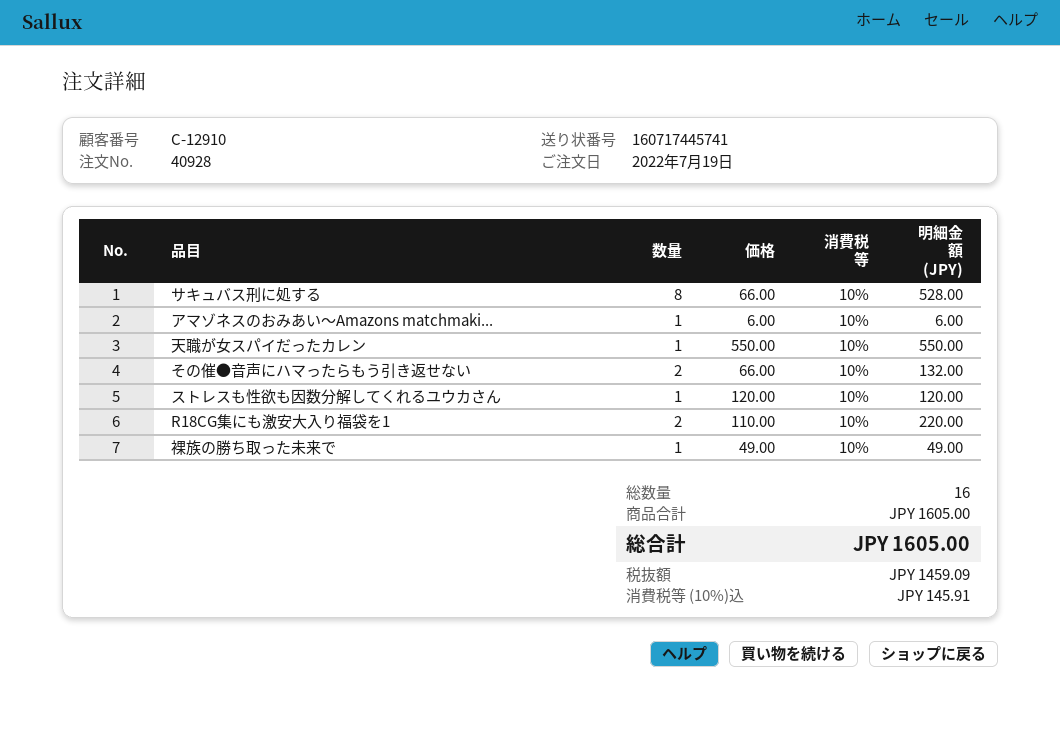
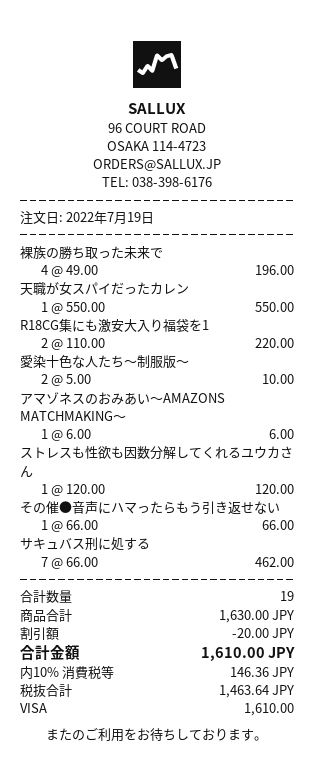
サキュバス刑に処する: 8 x 66.00 = 528.00 -> 7 x 66.00 = 462.00
その催●音声にハマったらもう引き返せない: 2 x 66.00 = 132.00 -> 1 x 66.00 = 66.00
裸族の勝ち取った未来で: 1 x 49.00 = 49.00 -> 4 x 49.00 = 196.00
愛染十色な人たち〜制服版〜: none -> 2 x 5.00 = 10.00
total quantity: 16 -> 19
subtotal: 1605.00 -> 1630.00
discount: none -> 20.00
net: 1459.09 -> 1463.64
tax: 10% = 145.91 -> 10% = 146.36
total: 1605.00 -> 1610.00

